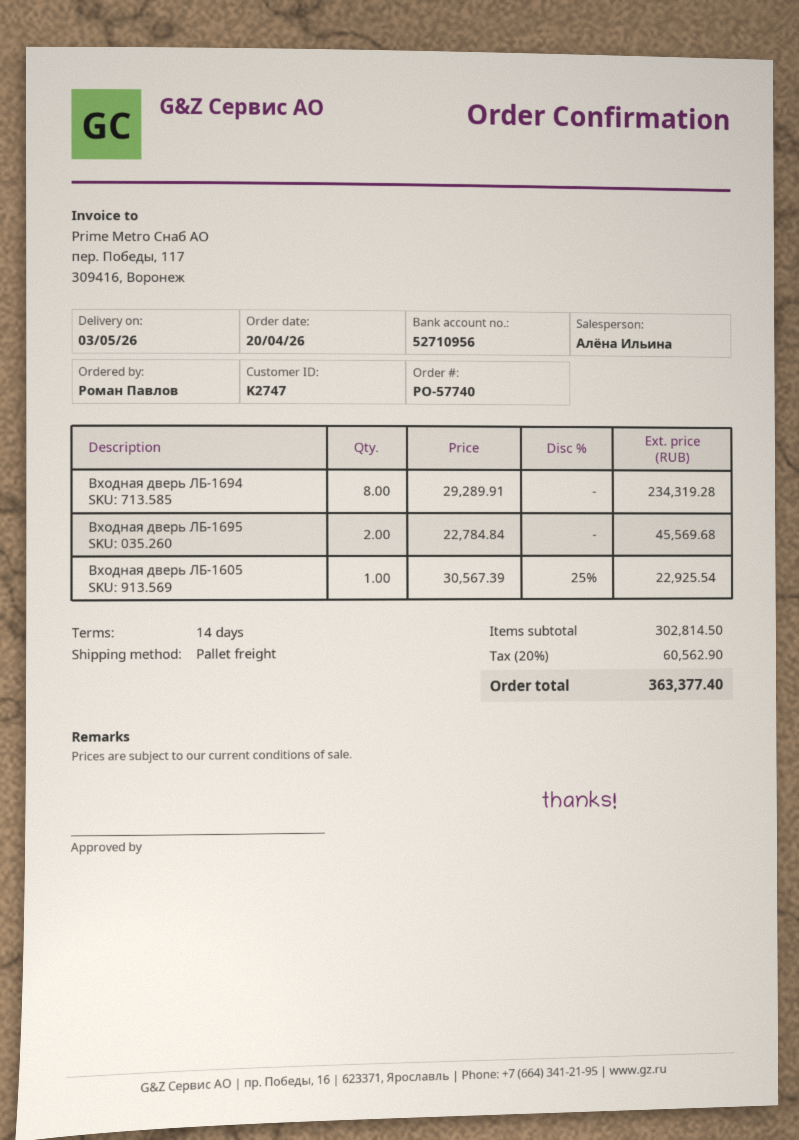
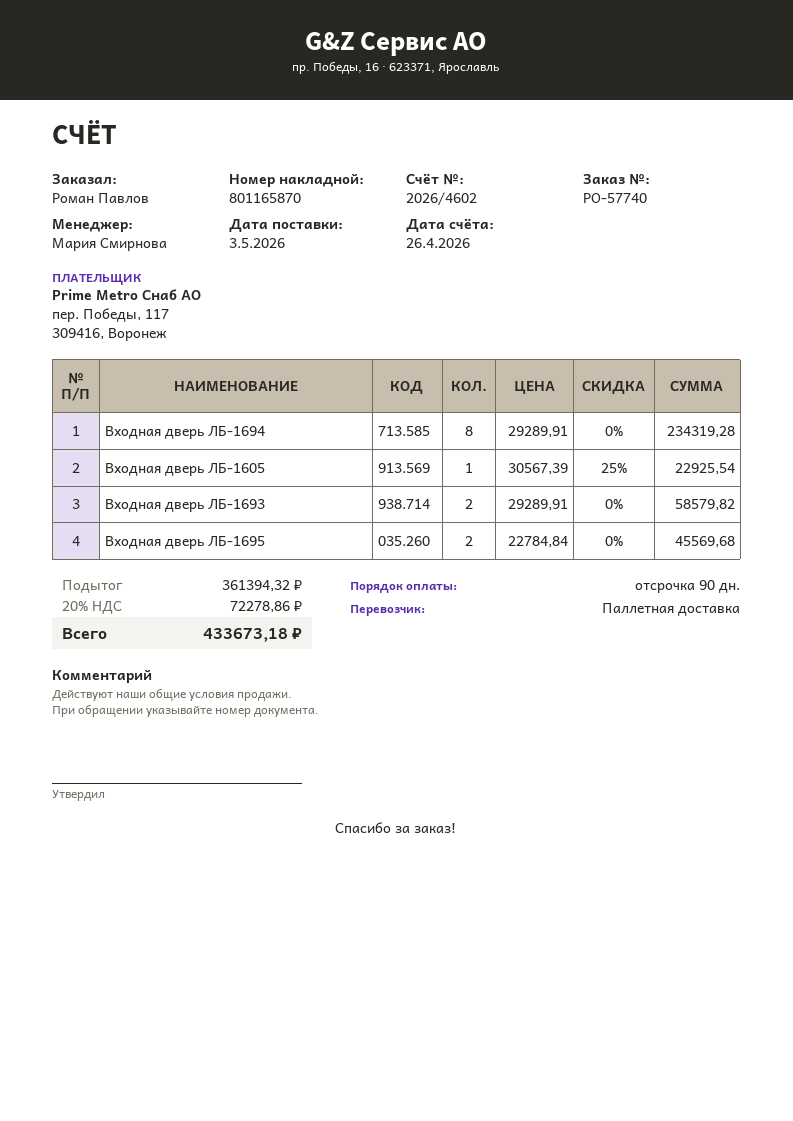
payment terms: 14 days -> 90 days
sales rep: Алёна Ильина -> Мария Смирнова
Входная дверь ЛБ-1693: none -> 2 x 29289.91 = 58579.82
subtotal: 302814.50 -> 361394.32
tax: 20% = 60562.90 -> 20% = 72278.86
total: 363377.40 -> 433673.18

